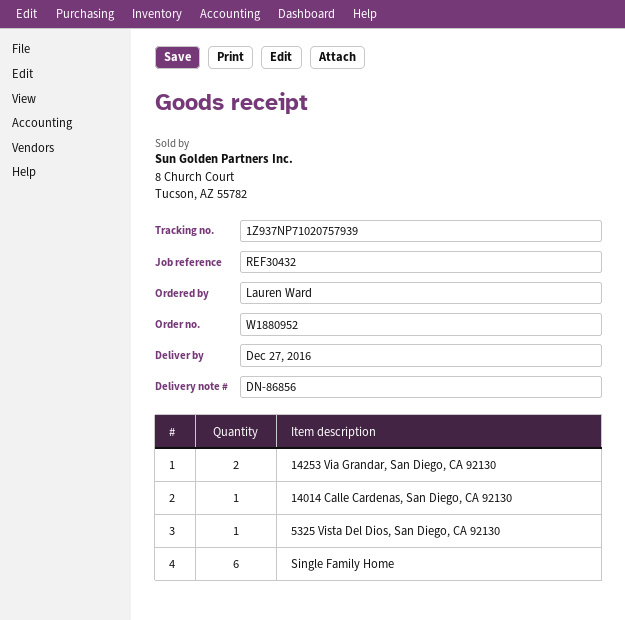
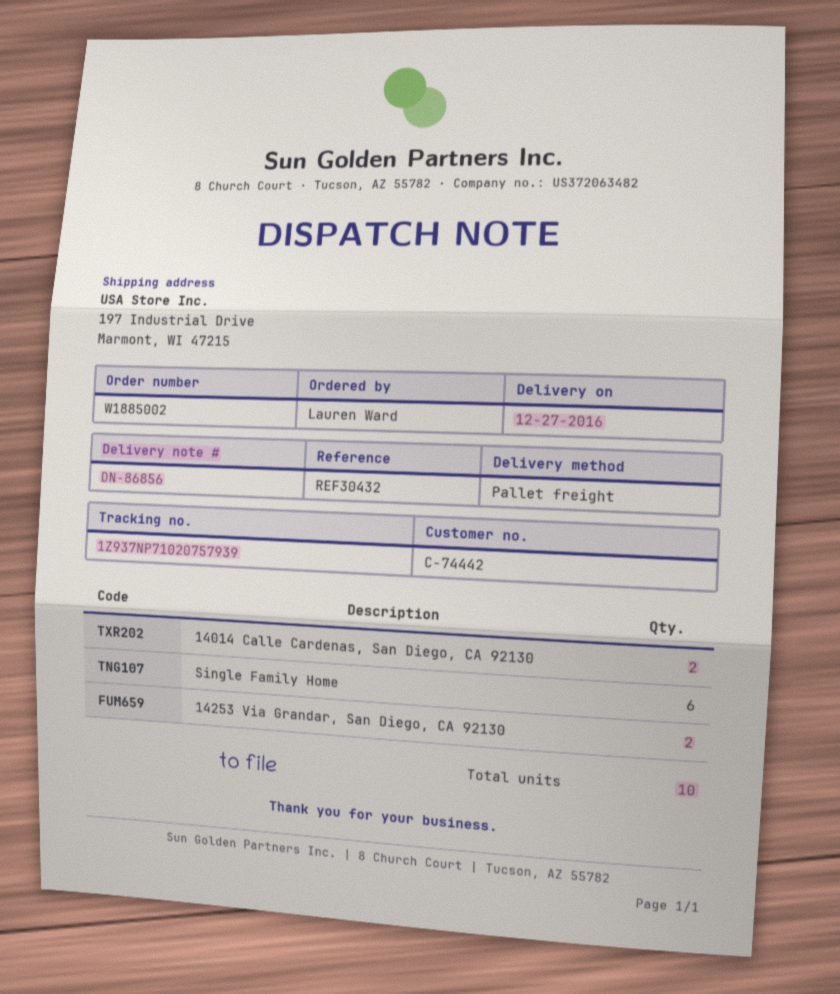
order number: W1880952 -> W1885002
14014 Calle Cardenas, San Diego, CA 92130: 1 -> 2
5325 Vista Del Dios, San Diego, CA 92130: 1 -> none

